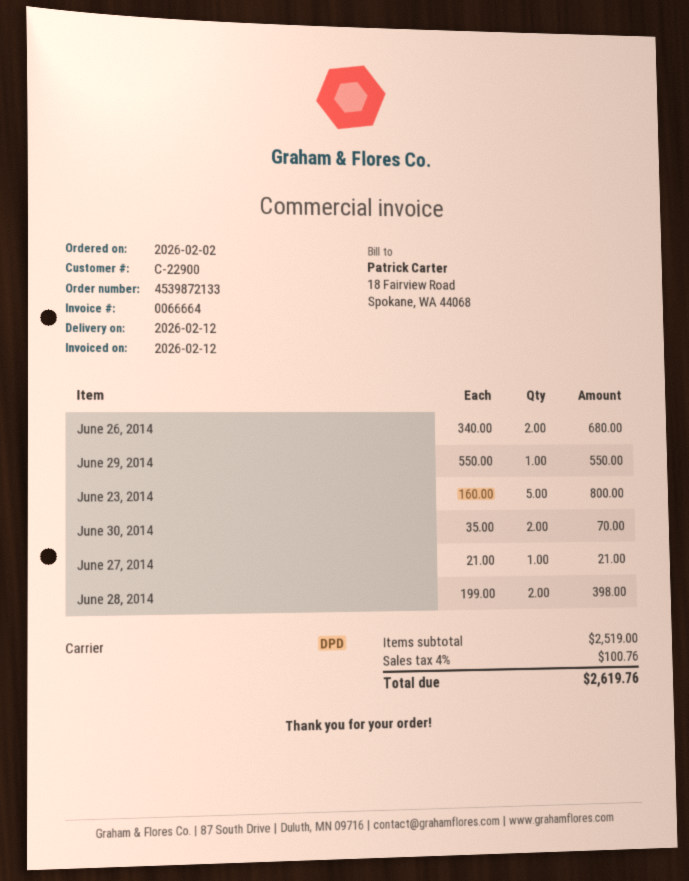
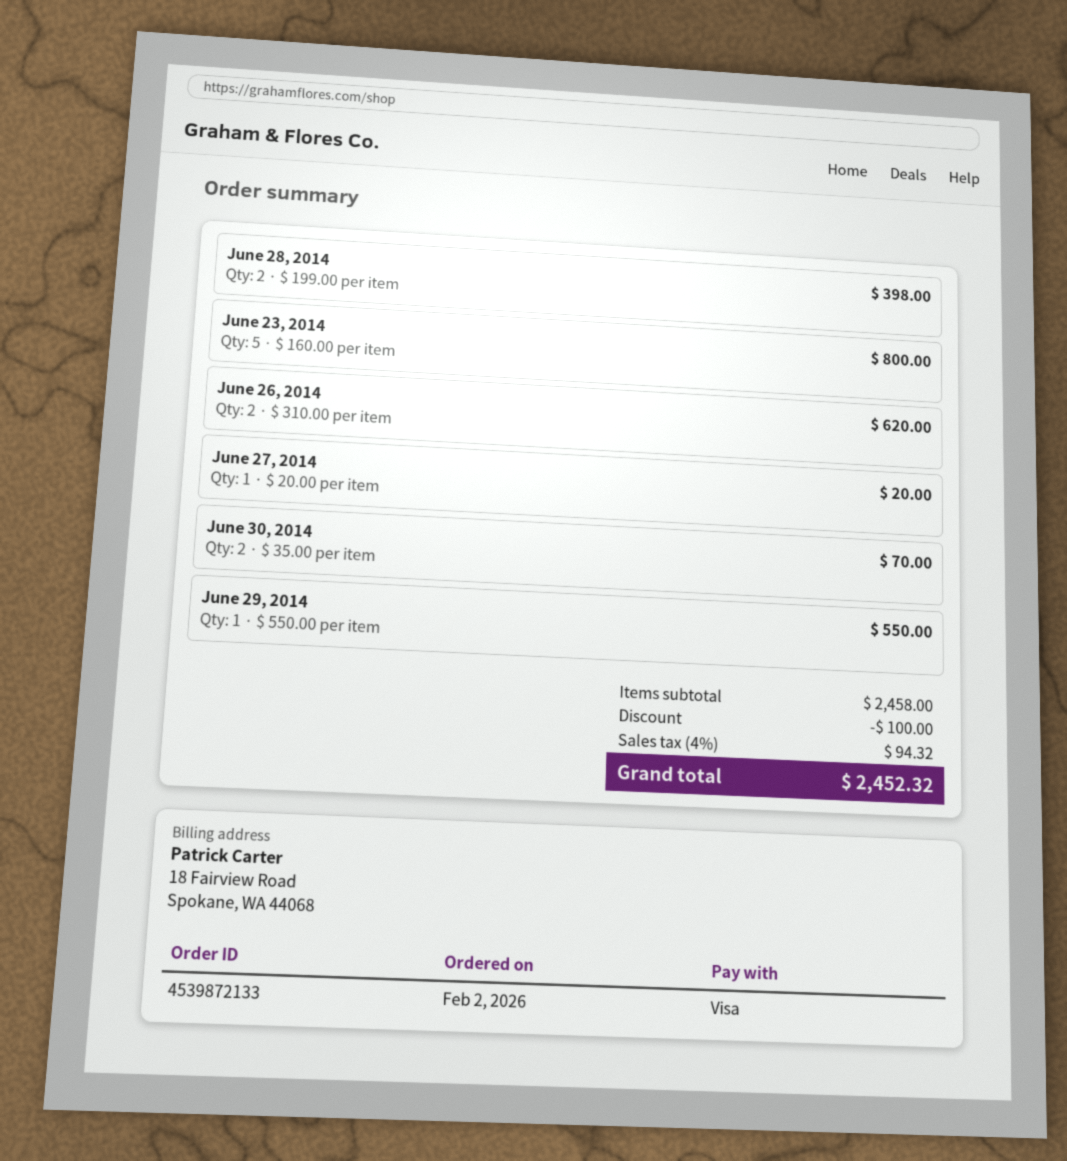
June 26, 2014: 2 x 340.00 = 680.00 -> 2 x 310.00 = 620.00
June 27, 2014: 1 x 21.00 = 21.00 -> 1 x 20.00 = 20.00
subtotal: 2519.00 -> 2458.00
discount: none -> 100.00
tax: 4% = 100.76 -> 4% = 94.32
total: 2619.76 -> 2452.32

